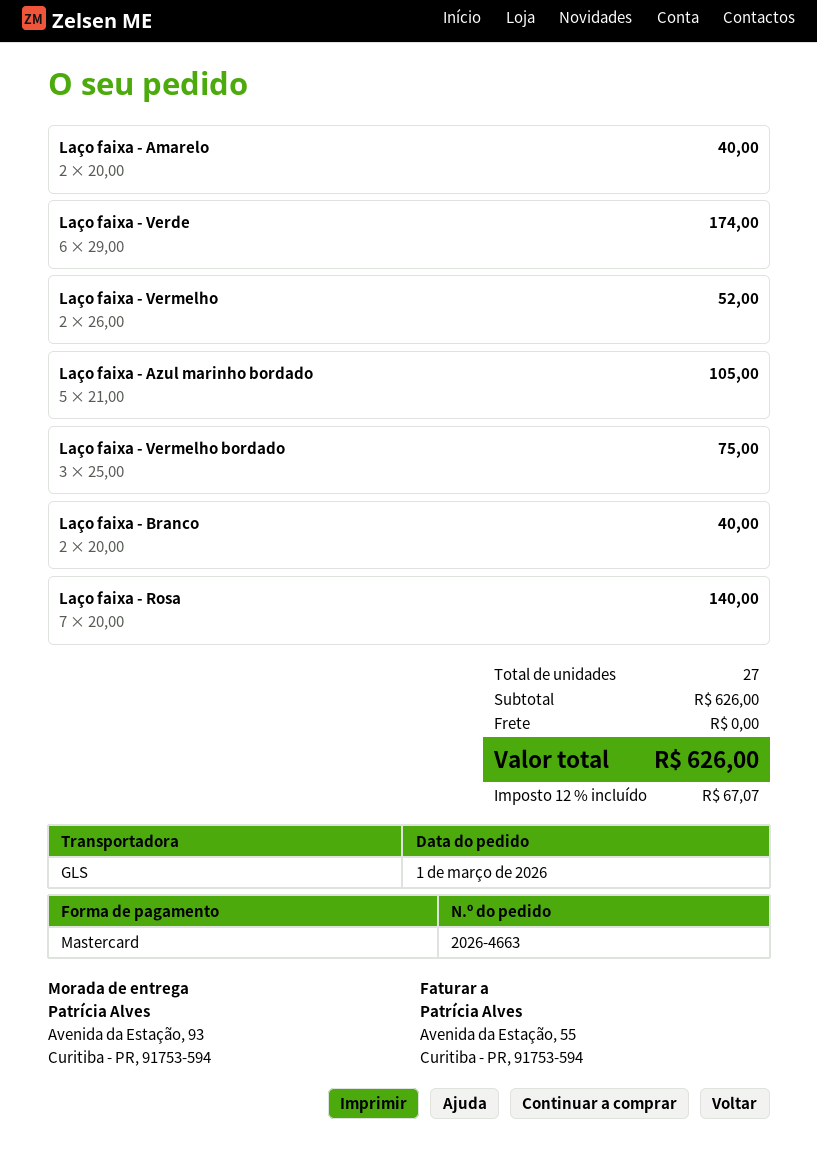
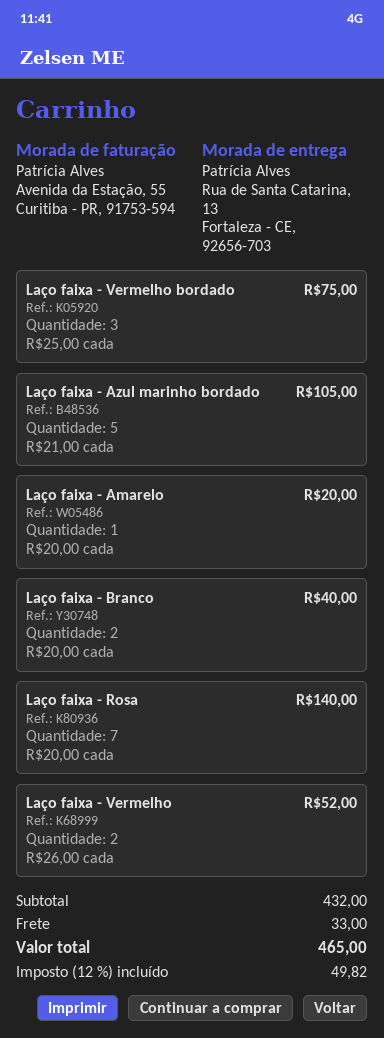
ship to: Avenida da Estação, 93, Curitiba - PR, 91753-594 -> Rua de Santa Catarina, 13, Fortaleza - CE, 92656-703
Laço faixa - Amarelo: 2 x 20.00 = 40.00 -> 1 x 20.00 = 20.00
Laço faixa - Verde: 6 x 29.00 = 174.00 -> none
subtotal: 626.00 -> 432.00
shipping: 0.00 -> 33.00
tax: 12% = 67.07 -> 12% = 49.82
total: 626.00 -> 465.00

